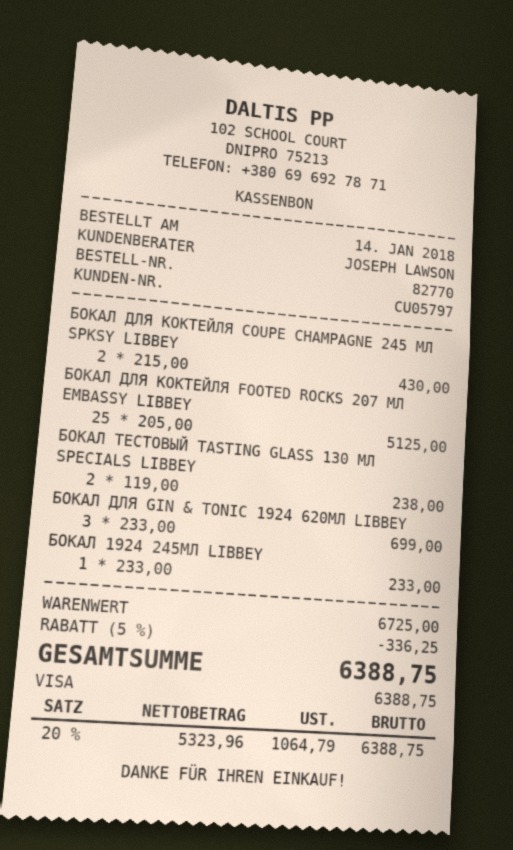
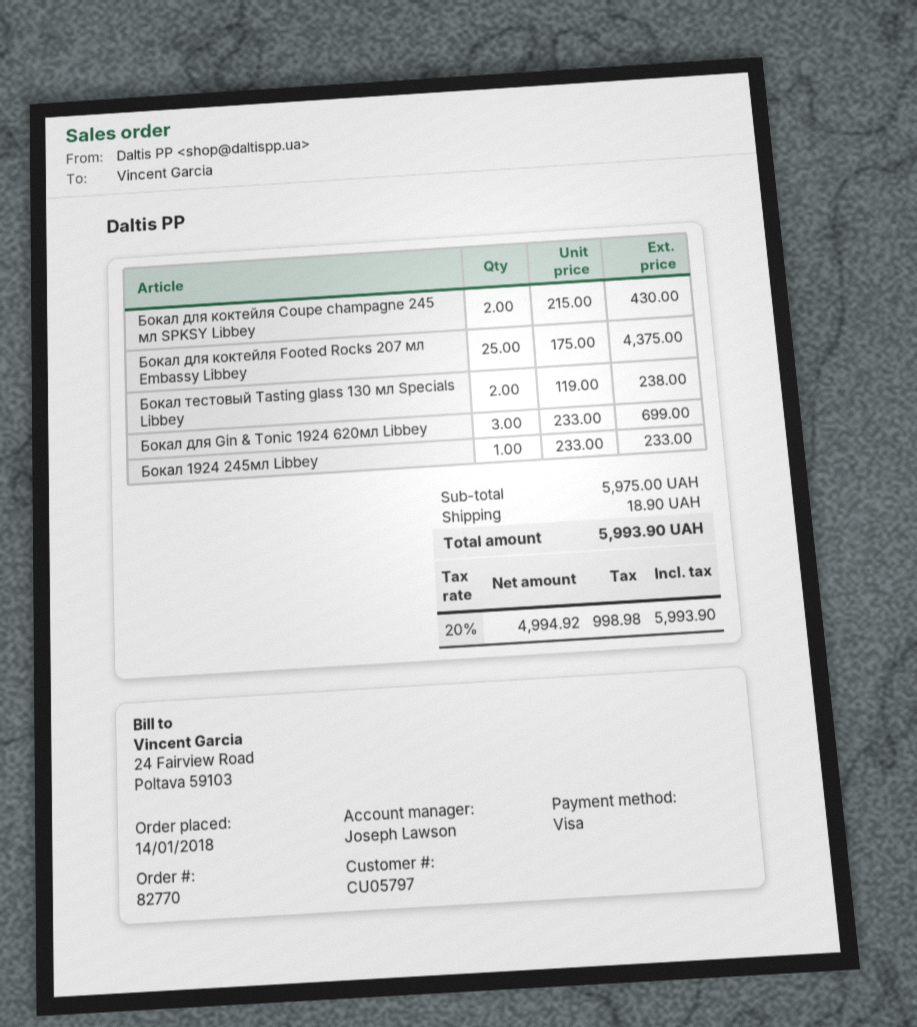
БОКАЛ ДЛЯ КОКТЕЙЛЯ FOOTED ROCKS 207 МЛ EMBASSY LIBBEY: 25 x 205.00 = 5125.00 -> 25 x 175.00 = 4375.00
subtotal: 6725.00 -> 5975.00
discount: 5% = 336.25 -> none
shipping: none -> 18.90
net: 5323.96 -> 4994.92
tax: 20% = 1064.79 -> 20% = 998.98
total: 6388.75 -> 5993.90

